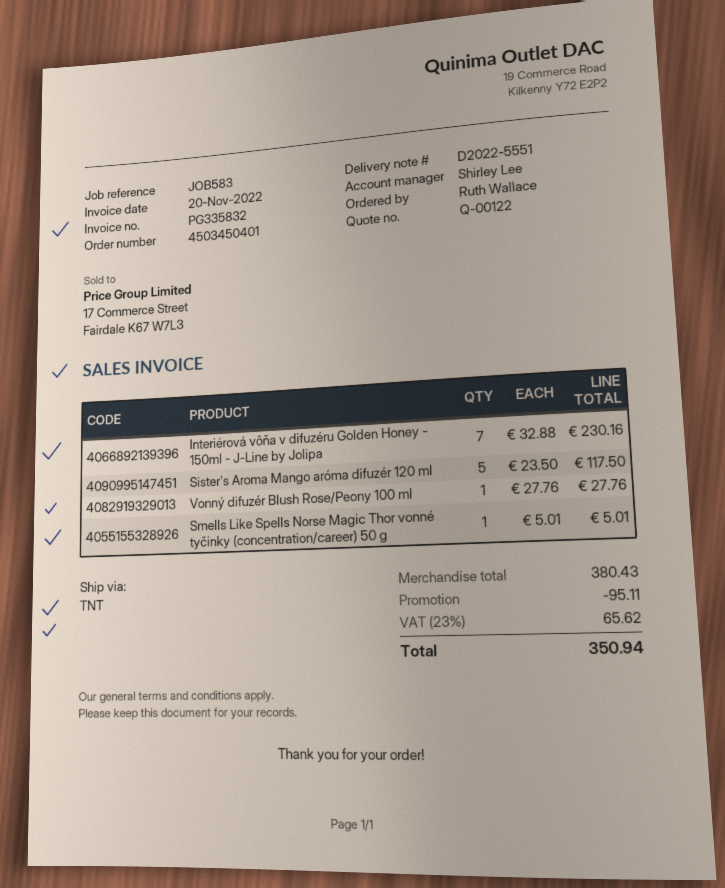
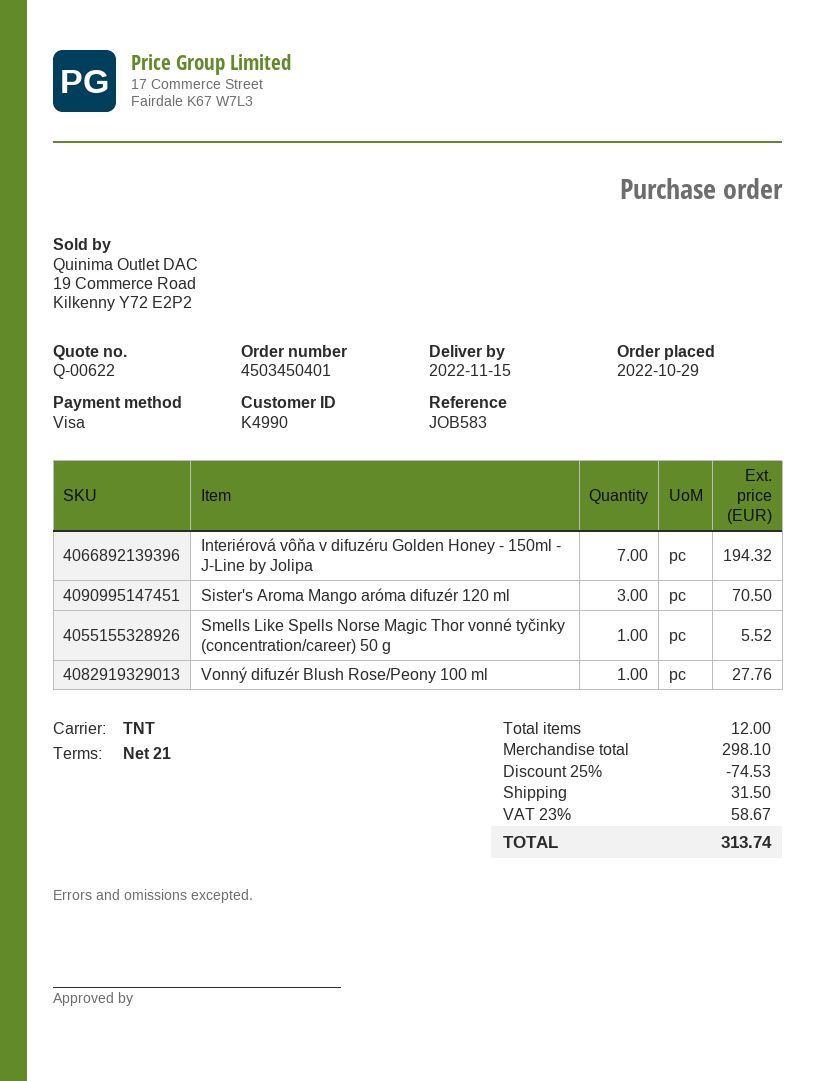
quote number: Q-00122 -> Q-00622
Interiérová vôňa v difuzéru Golden Honey - 150ml - J-Line by Jolipa: 7 for 230.16 -> 7 for 194.32
Sister's Aroma Mango aróma difuzér 120 ml: 5 for 117.50 -> 3 for 70.50
Smells Like Spells Norse Magic Thor vonné tyčinky (concentration/career) 50 g: 1 for 5.01 -> 1 for 5.52
subtotal: 380.43 -> 298.10
discount: 95.11 -> 74.53
shipping: none -> 31.50
tax: 23% = 65.62 -> 23% = 58.67
total: 350.94 -> 313.74

